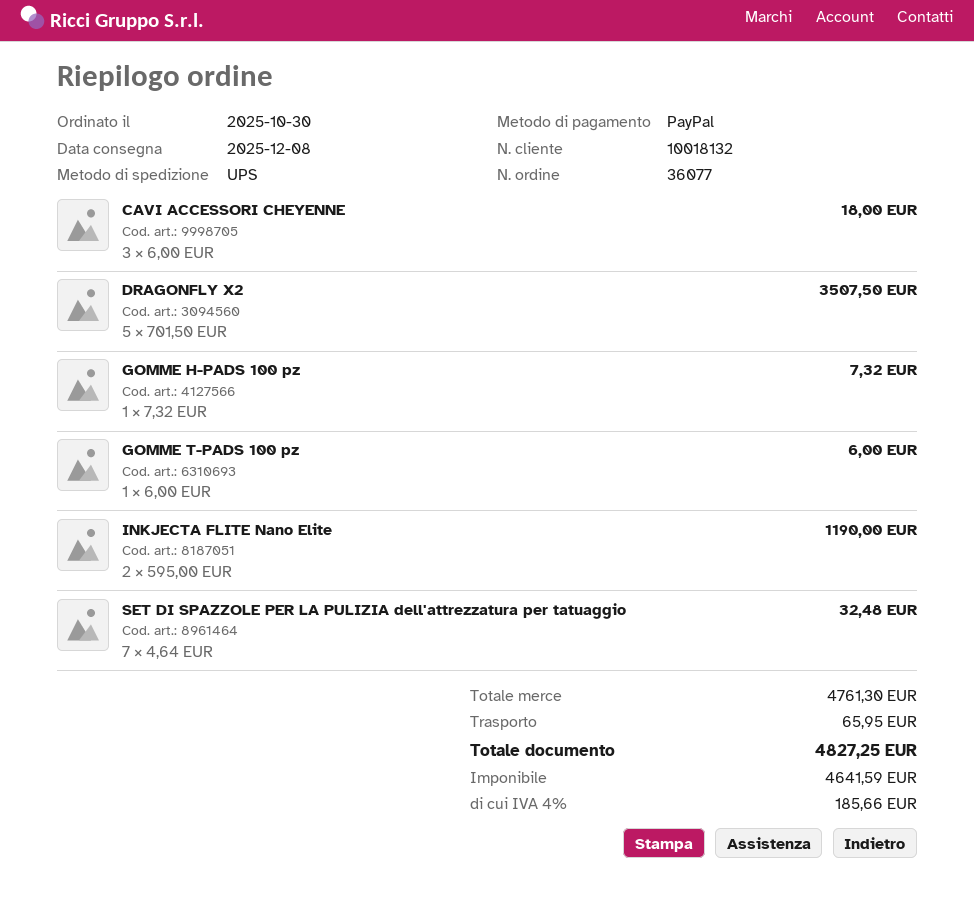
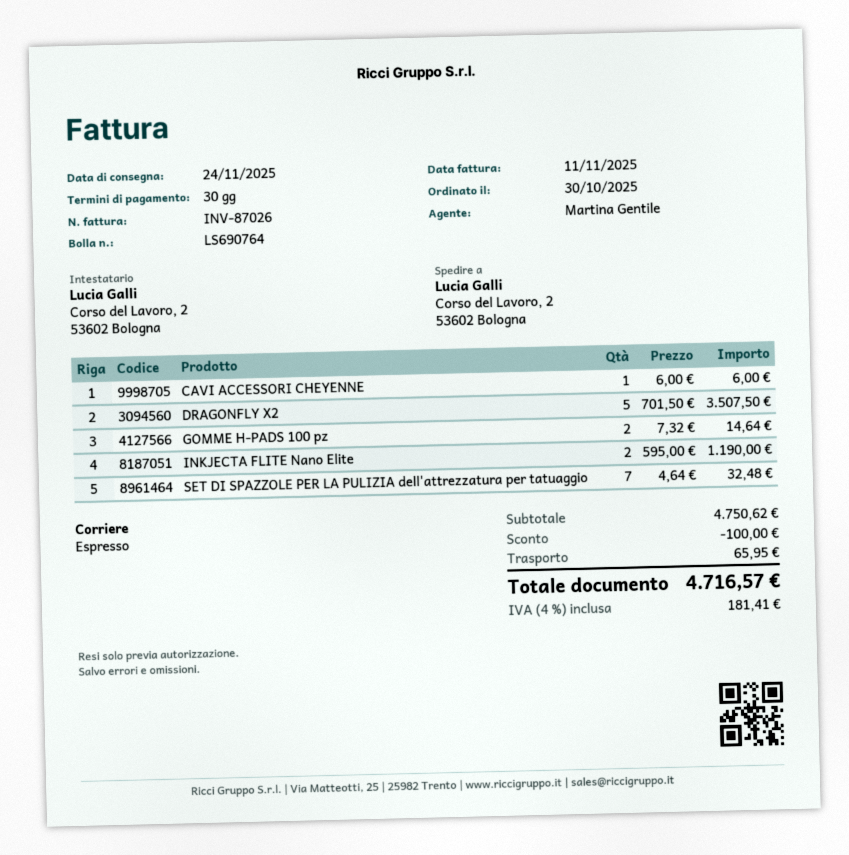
delivery date: 2025-12-08 -> 2025-11-24
shipping method: UPS -> express
CAVI ACCESSORI CHEYENNE: 3 x 6.00 = 18.00 -> 1 x 6.00 = 6.00
GOMME H-PADS 100 pz: 1 x 7.32 = 7.32 -> 2 x 7.32 = 14.64
GOMME T-PADS 100 pz: 1 x 6.00 = 6.00 -> none
subtotal: 4761.30 -> 4750.62
discount: none -> 100.00
tax: 4% = 185.66 -> 4% = 181.41
total: 4827.25 -> 4716.57

